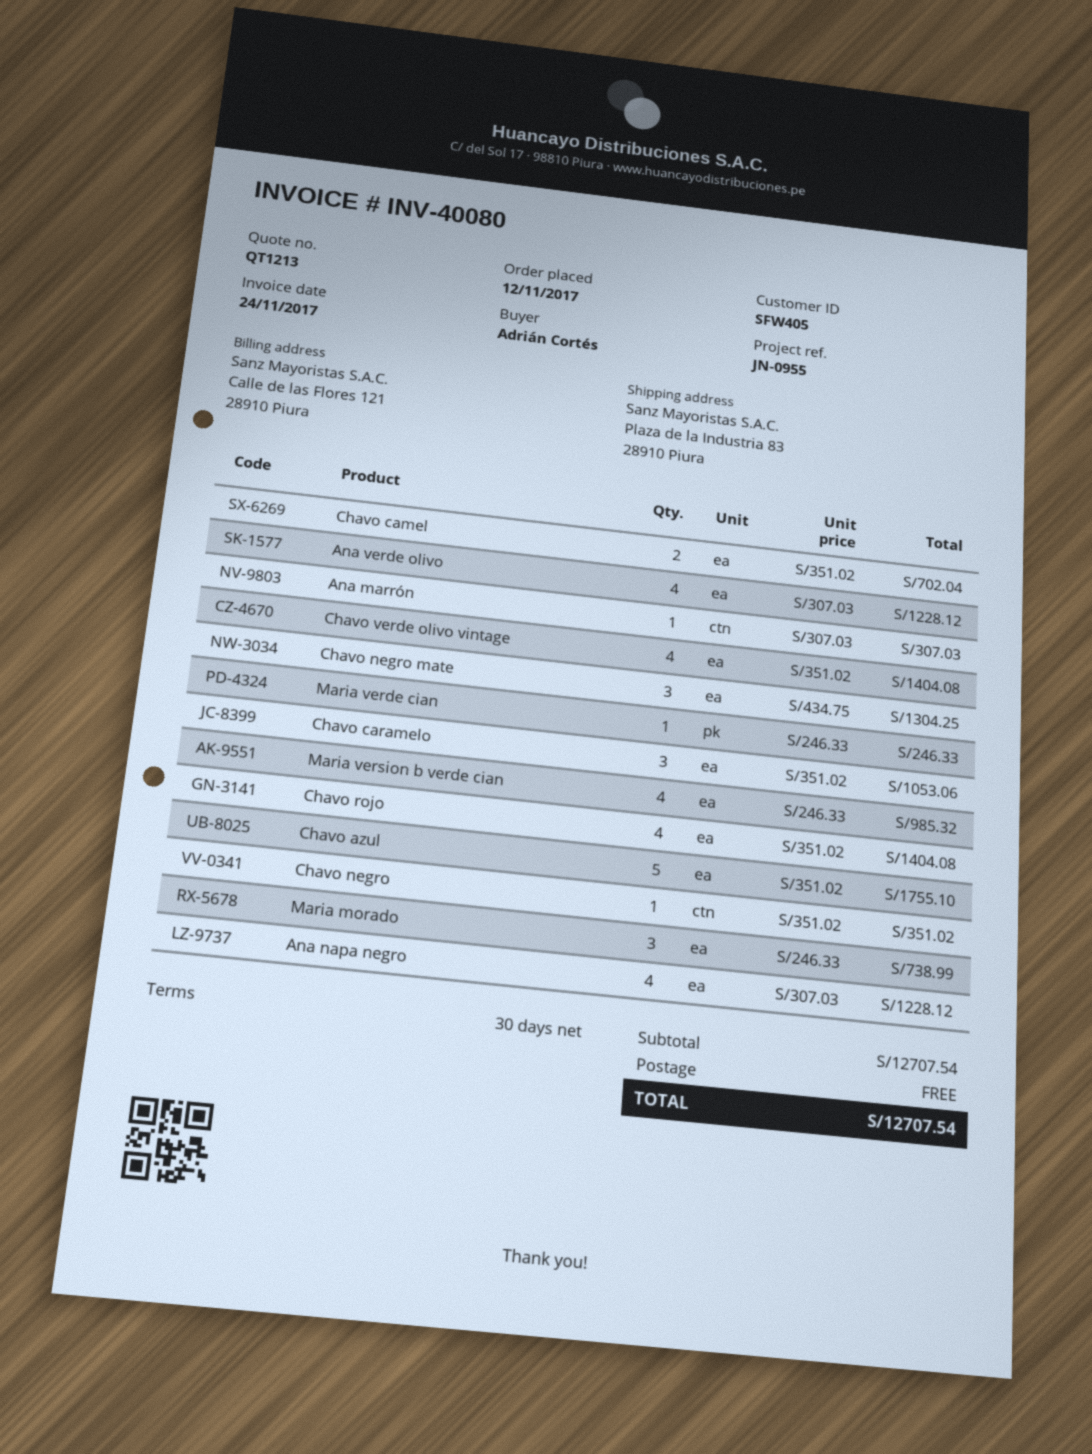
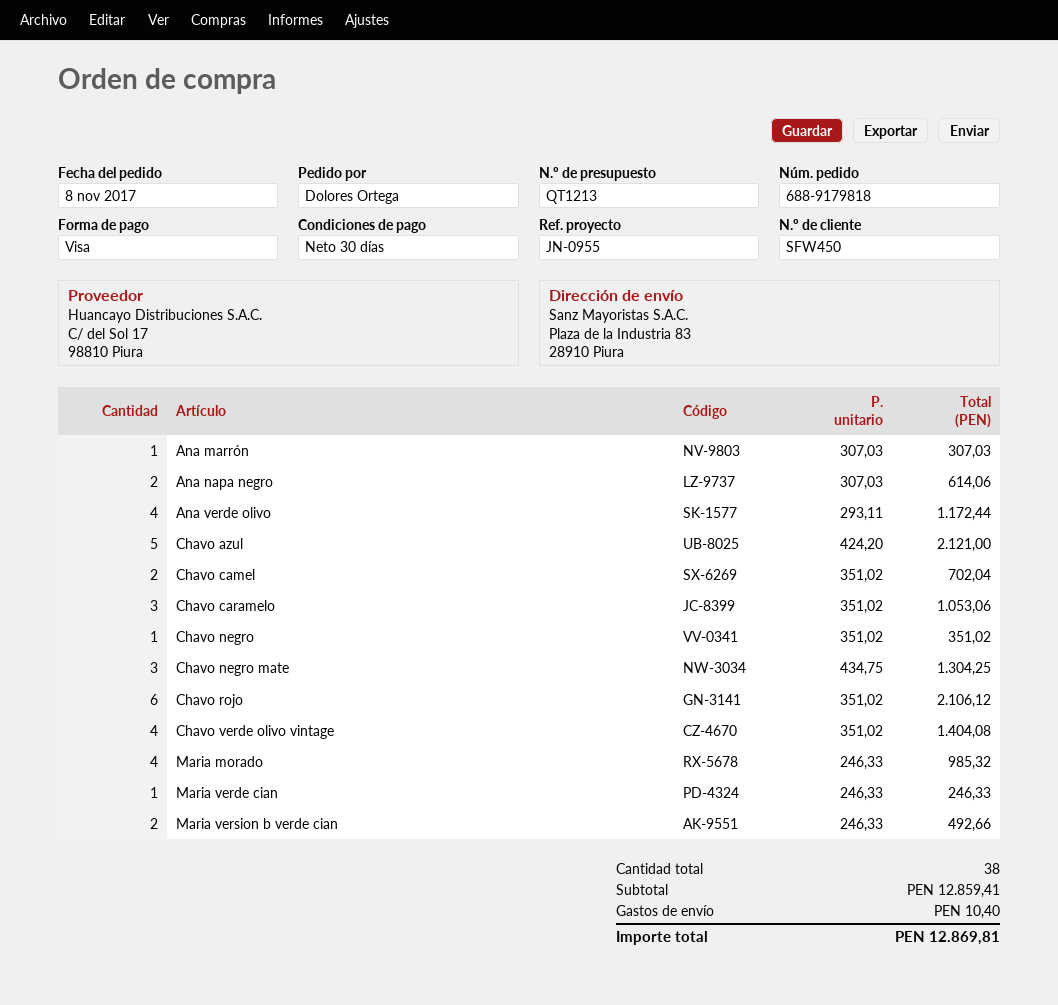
order date: 2017-11-12 -> 2017-11-08
customer number: SFW405 -> SFW450
ordered by: Adrián Cortés -> Dolores Ortega
Ana verde olivo: 4 x 307.03 = 1228.12 -> 4 x 293.11 = 1172.44
Maria version b verde cian: 4 x 246.33 = 985.32 -> 2 x 246.33 = 492.66
Chavo rojo: 4 x 351.02 = 1404.08 -> 6 x 351.02 = 2106.12
Chavo azul: 5 x 351.02 = 1755.10 -> 5 x 424.20 = 2121.00
Maria morado: 3 x 246.33 = 738.99 -> 4 x 246.33 = 985.32
Ana napa negro: 4 x 307.03 = 1228.12 -> 2 x 307.03 = 614.06
subtotal: 12707.54 -> 12859.41
shipping: 0.00 -> 10.40
total: 12707.54 -> 12869.81

